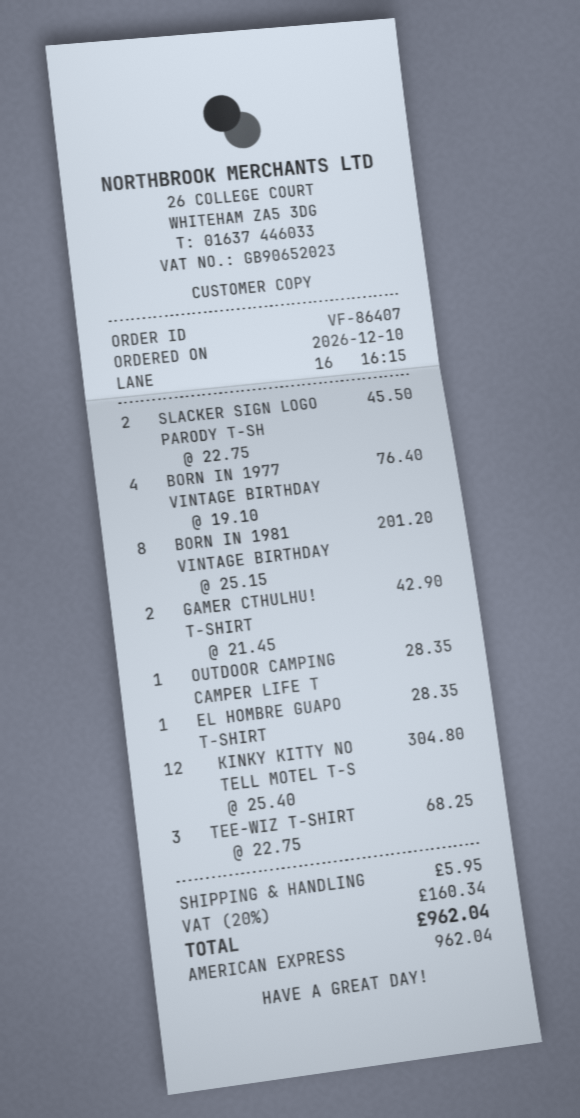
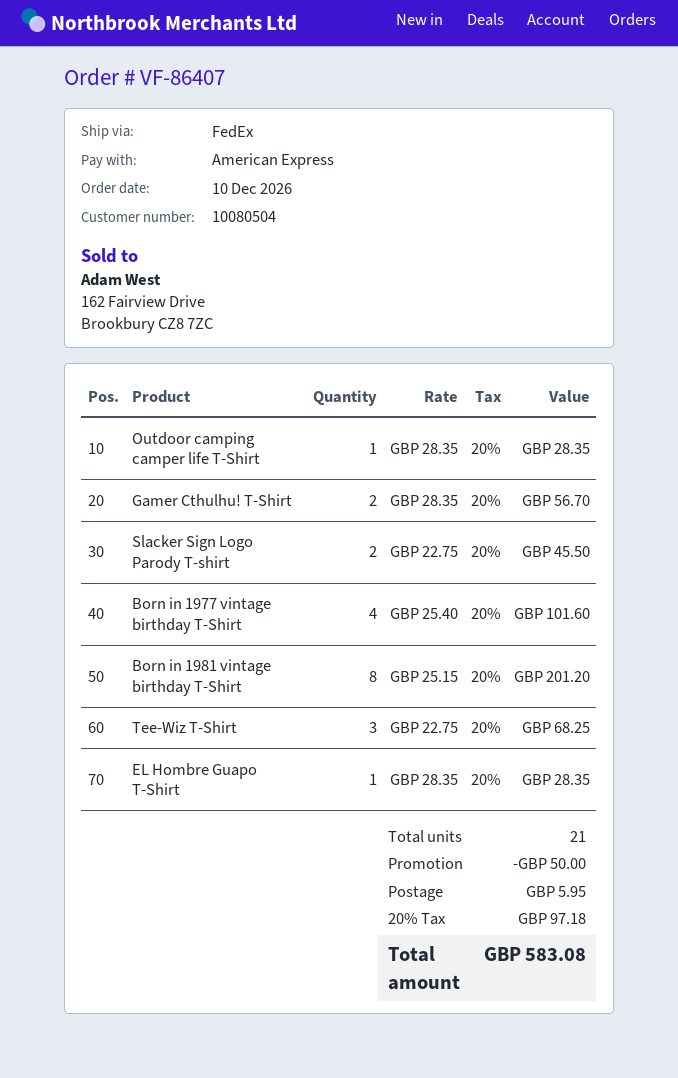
BORN IN 1977 VINTAGE BIRTHDAY: 4 x 19.10 = 76.40 -> 4 x 25.40 = 101.60
GAMER CTHULHU! T-SHIRT: 2 x 21.45 = 42.90 -> 2 x 28.35 = 56.70
KINKY KITTY NO TELL MOTEL T-S: 12 x 25.40 = 304.80 -> none
discount: none -> 50.00
tax: 20% = 160.34 -> 20% = 97.18
total: 962.04 -> 583.08

